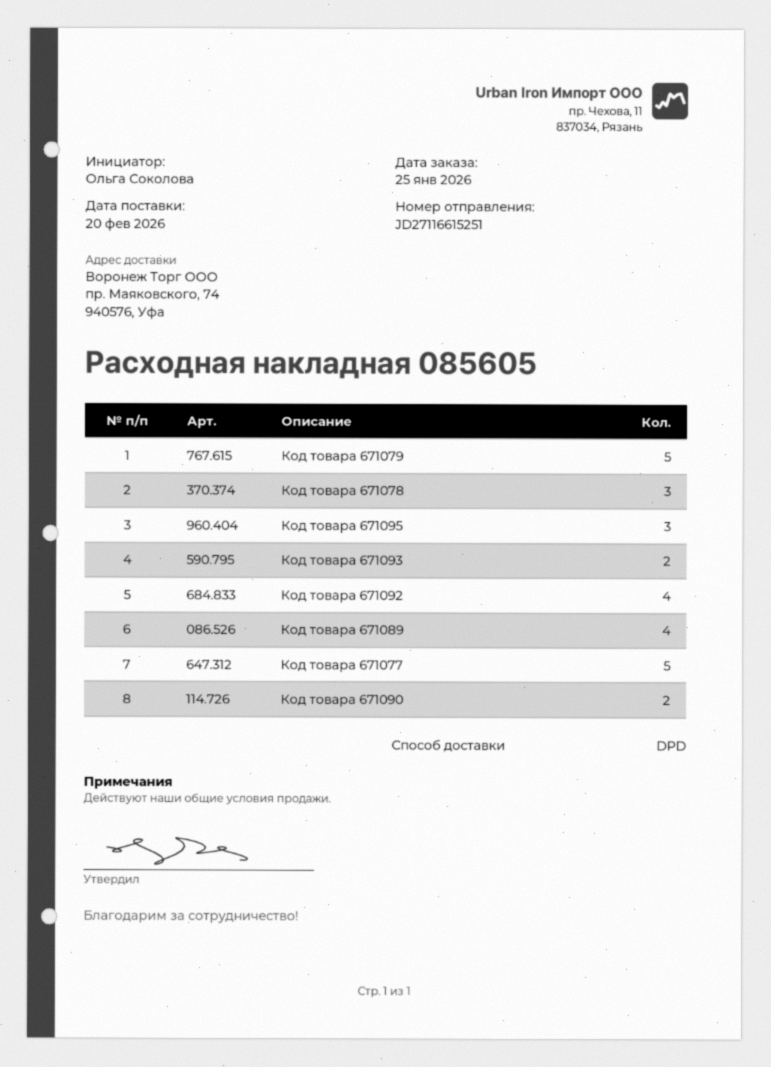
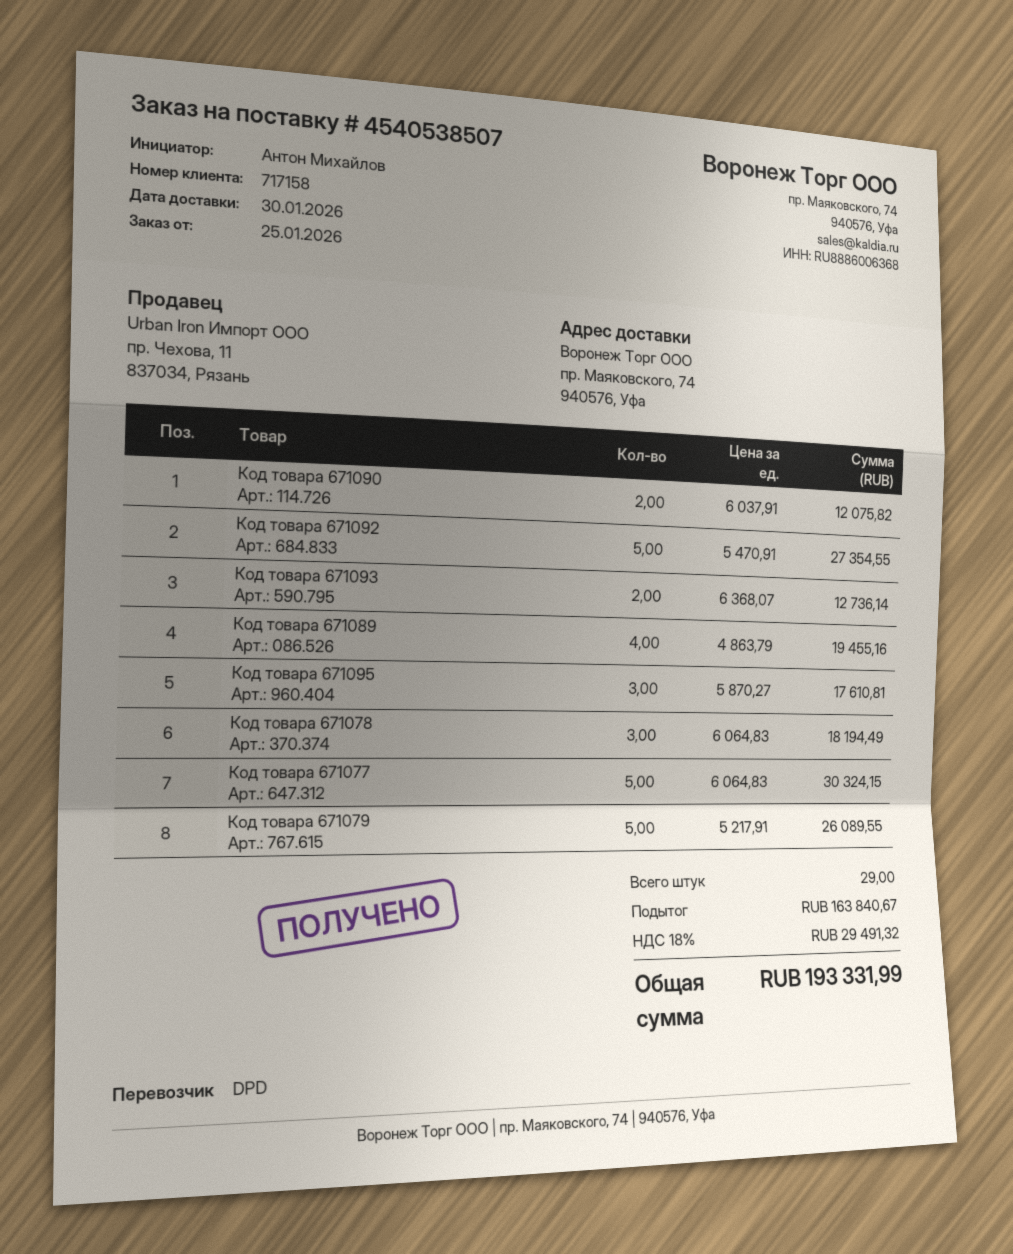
delivery date: 2026-02-20 -> 2026-01-30
ordered by: Ольга Соколова -> Антон Михайлов
Код товара 671092: 4 -> 5

